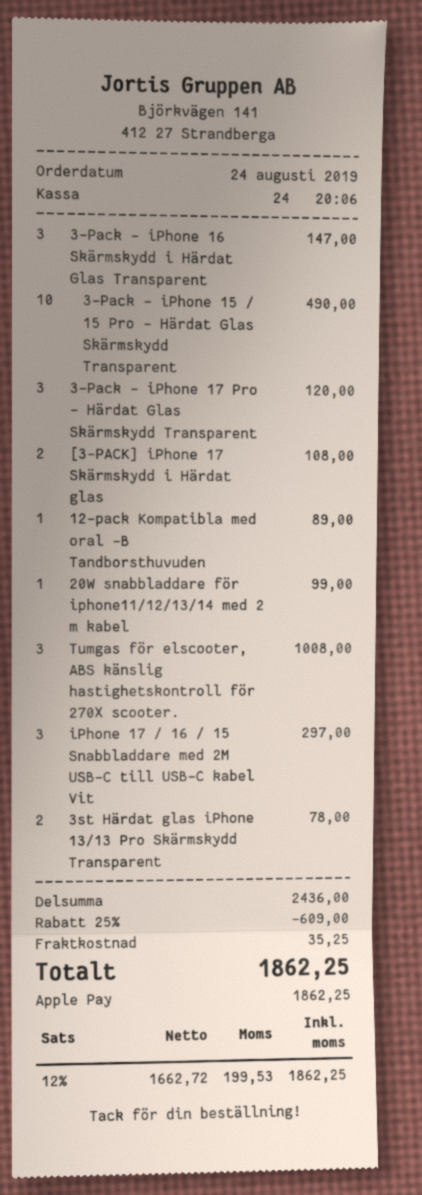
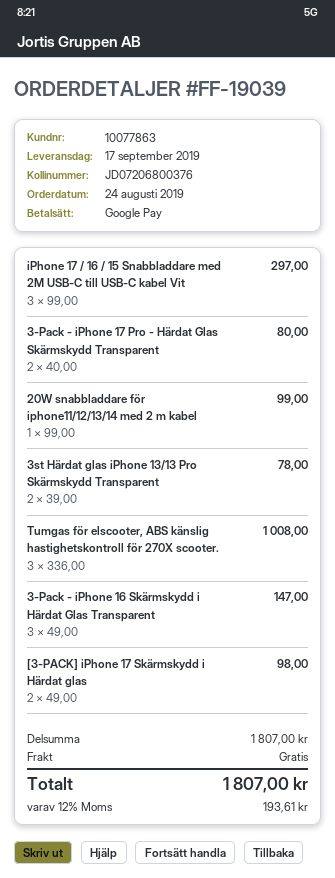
payment method: Apple Pay -> Google Pay
3-Pack - iPhone 15 / 15 Pro - Härdat Glas Skärmskydd Transparent: 10 for 490.00 -> none
3-Pack - iPhone 17 Pro - Härdat Glas Skärmskydd Transparent: 3 for 120.00 -> 2 for 80.00
[3-PACK] iPhone 17 Skärmskydd i Härdat glas: 2 for 108.00 -> 2 for 98.00
12-pack Kompatibla med oral -B Tandborsthuvuden: 1 for 89.00 -> none
subtotal: 2436.00 -> 1807.00
discount: 25% = 609.00 -> none
shipping: 35.25 -> 0.00
tax: 12% = 199.53 -> 12% = 193.61
total: 1862.25 -> 1807.00

